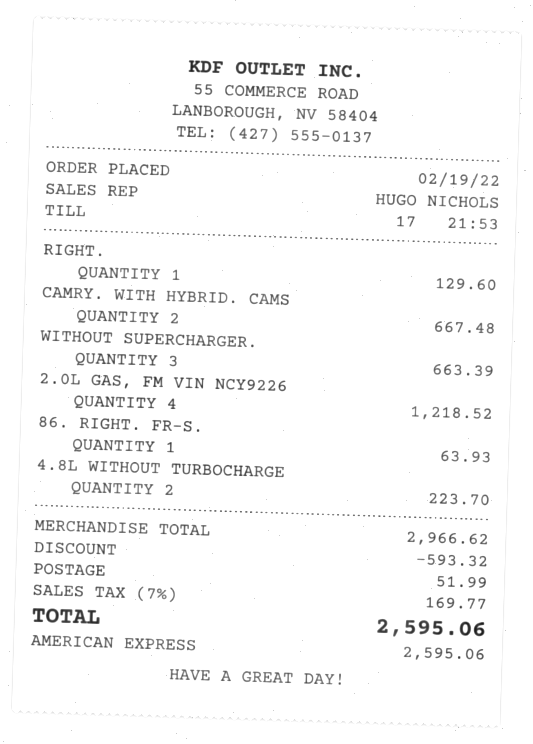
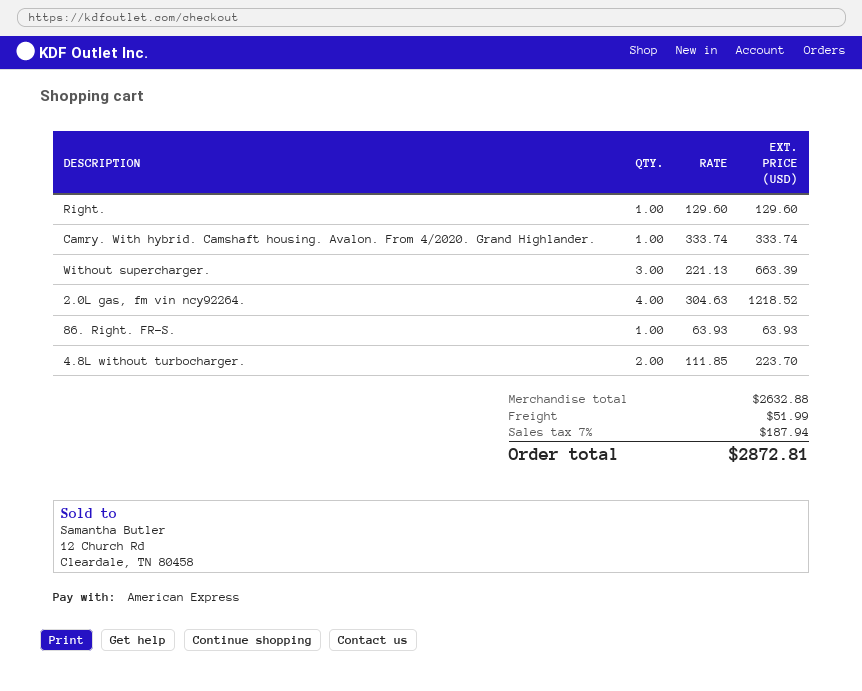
CAMRY. WITH HYBRID. CAMS: 2 for 667.48 -> 1 for 333.74
subtotal: 2966.62 -> 2632.88
discount: 593.32 -> none
tax: 7% = 169.77 -> 7% = 187.94
total: 2595.06 -> 2872.81

